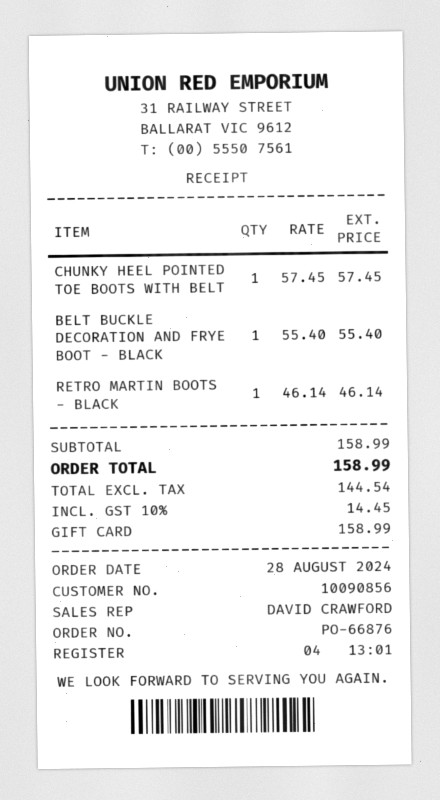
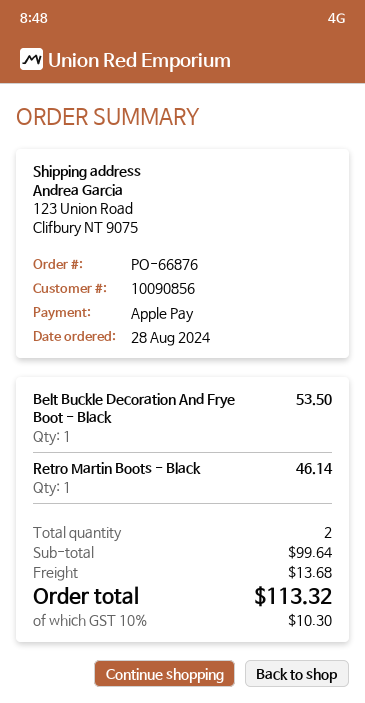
payment method: gift card -> Apple Pay
CHUNKY HEEL POINTED TOE BOOTS WITH BELT: 1 for 57.45 -> none
BELT BUCKLE DECORATION AND FRYE BOOT - BLACK: 1 for 55.40 -> 1 for 53.50
subtotal: 158.99 -> 99.64
shipping: none -> 13.68
tax: 10% = 14.45 -> 10% = 10.30
total: 158.99 -> 113.32

